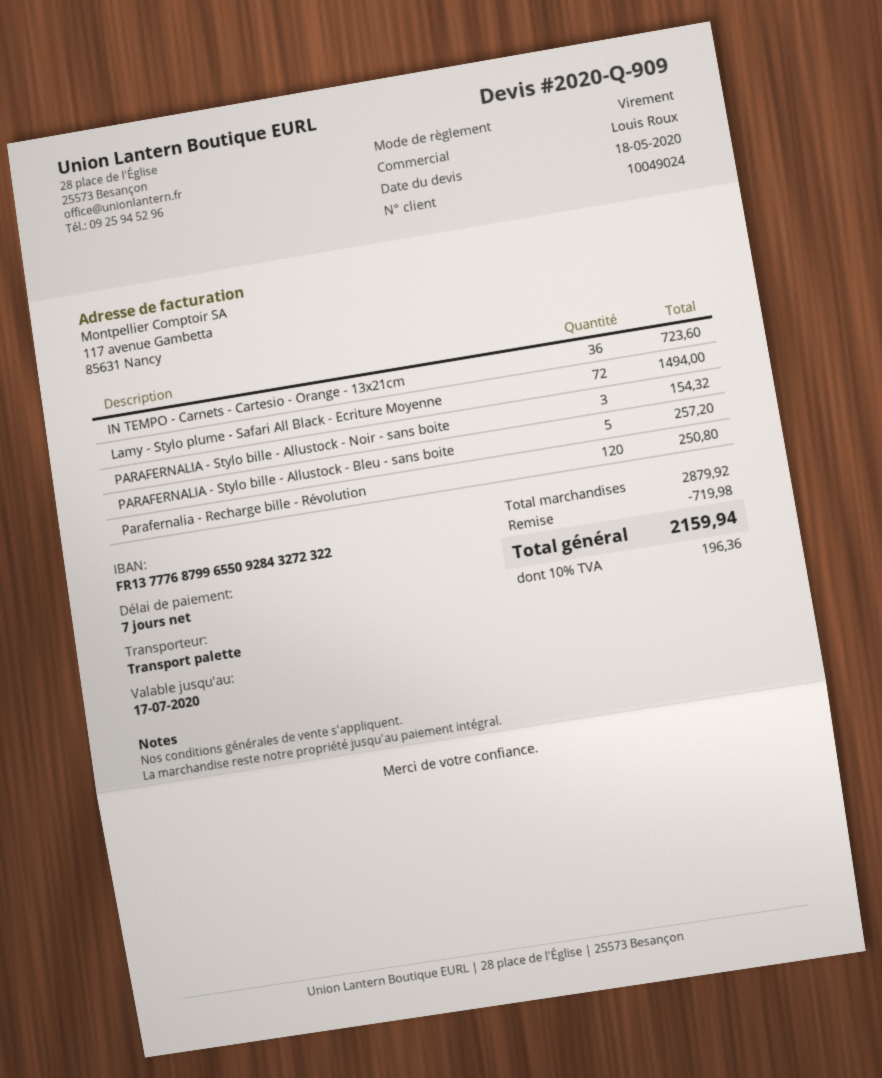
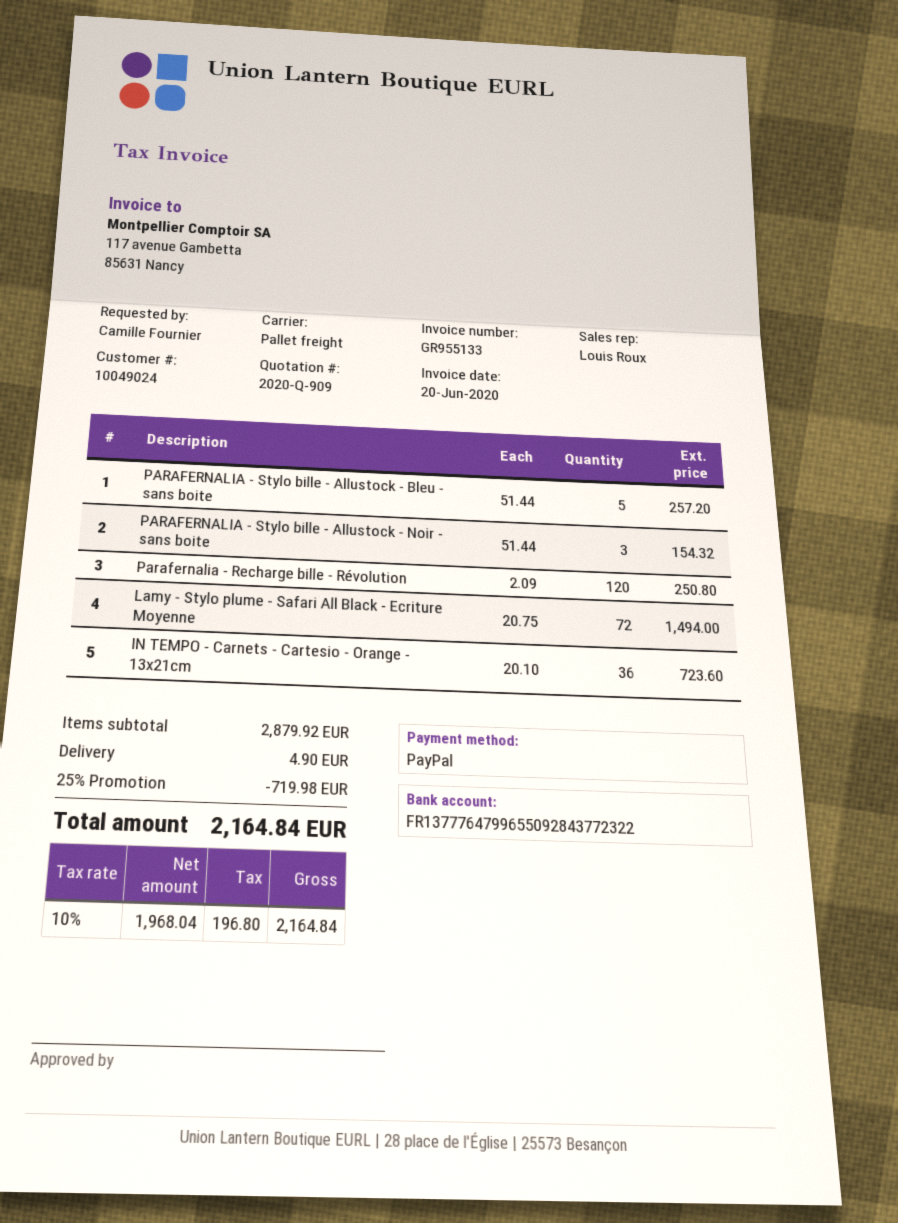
payment method: bank transfer -> PayPal
bank account: FR1377768799655092843272322 -> FR1377764799655092843772322
shipping: none -> 4.90
tax: 10% = 196.36 -> 10% = 196.80
total: 2159.94 -> 2164.84

